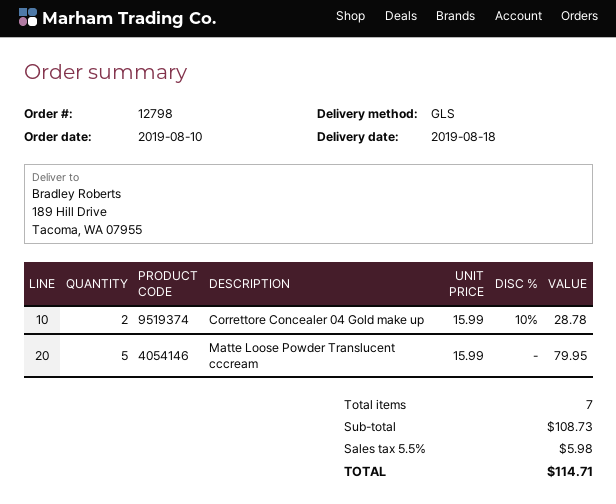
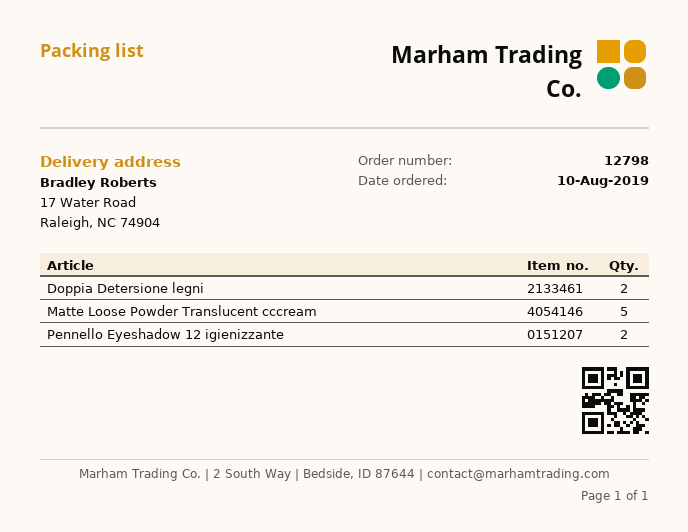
ship to: 189 Hill Drive, Tacoma, WA 07955 -> 17 Water Road, Raleigh, NC 74904
Correttore Concealer 04 Gold make up: 2 -> none
Doppia Detersione legni: none -> 2
Pennello Eyeshadow 12 igienizzante: none -> 2

